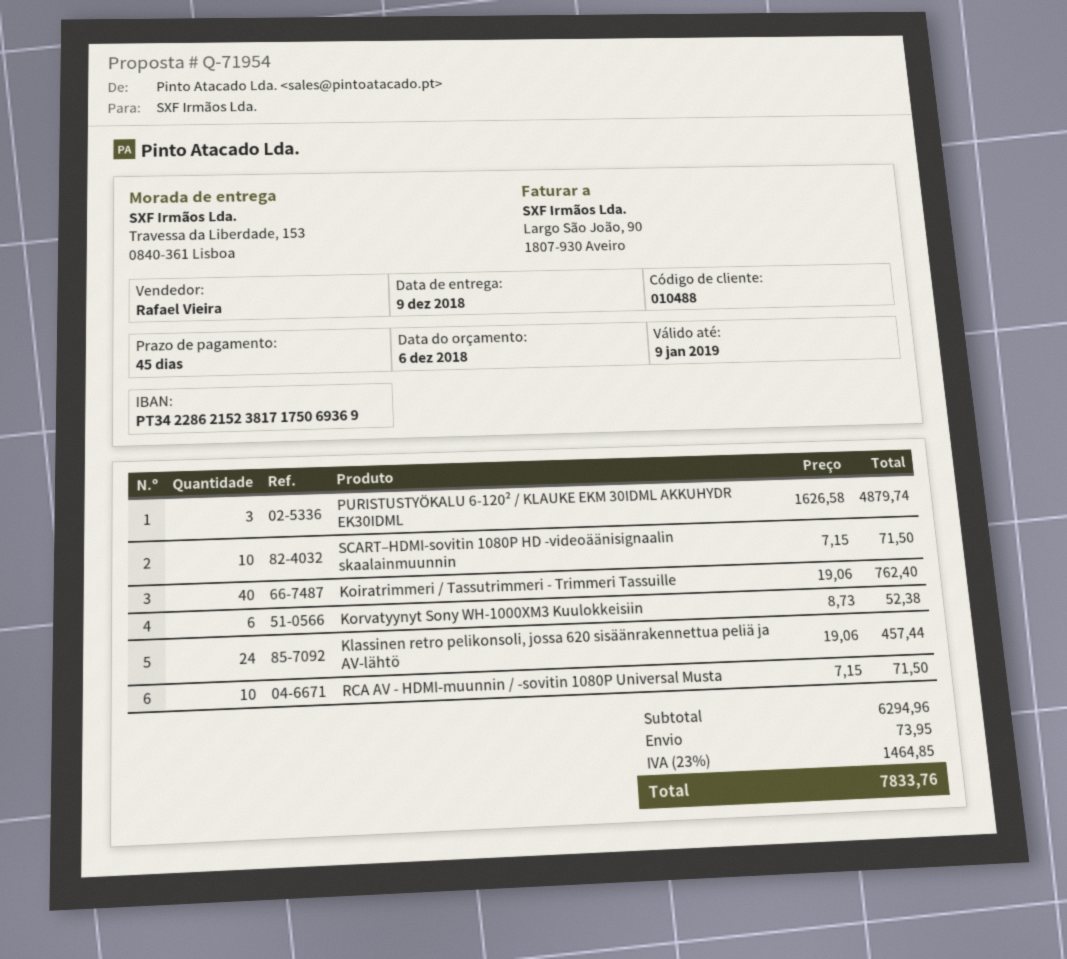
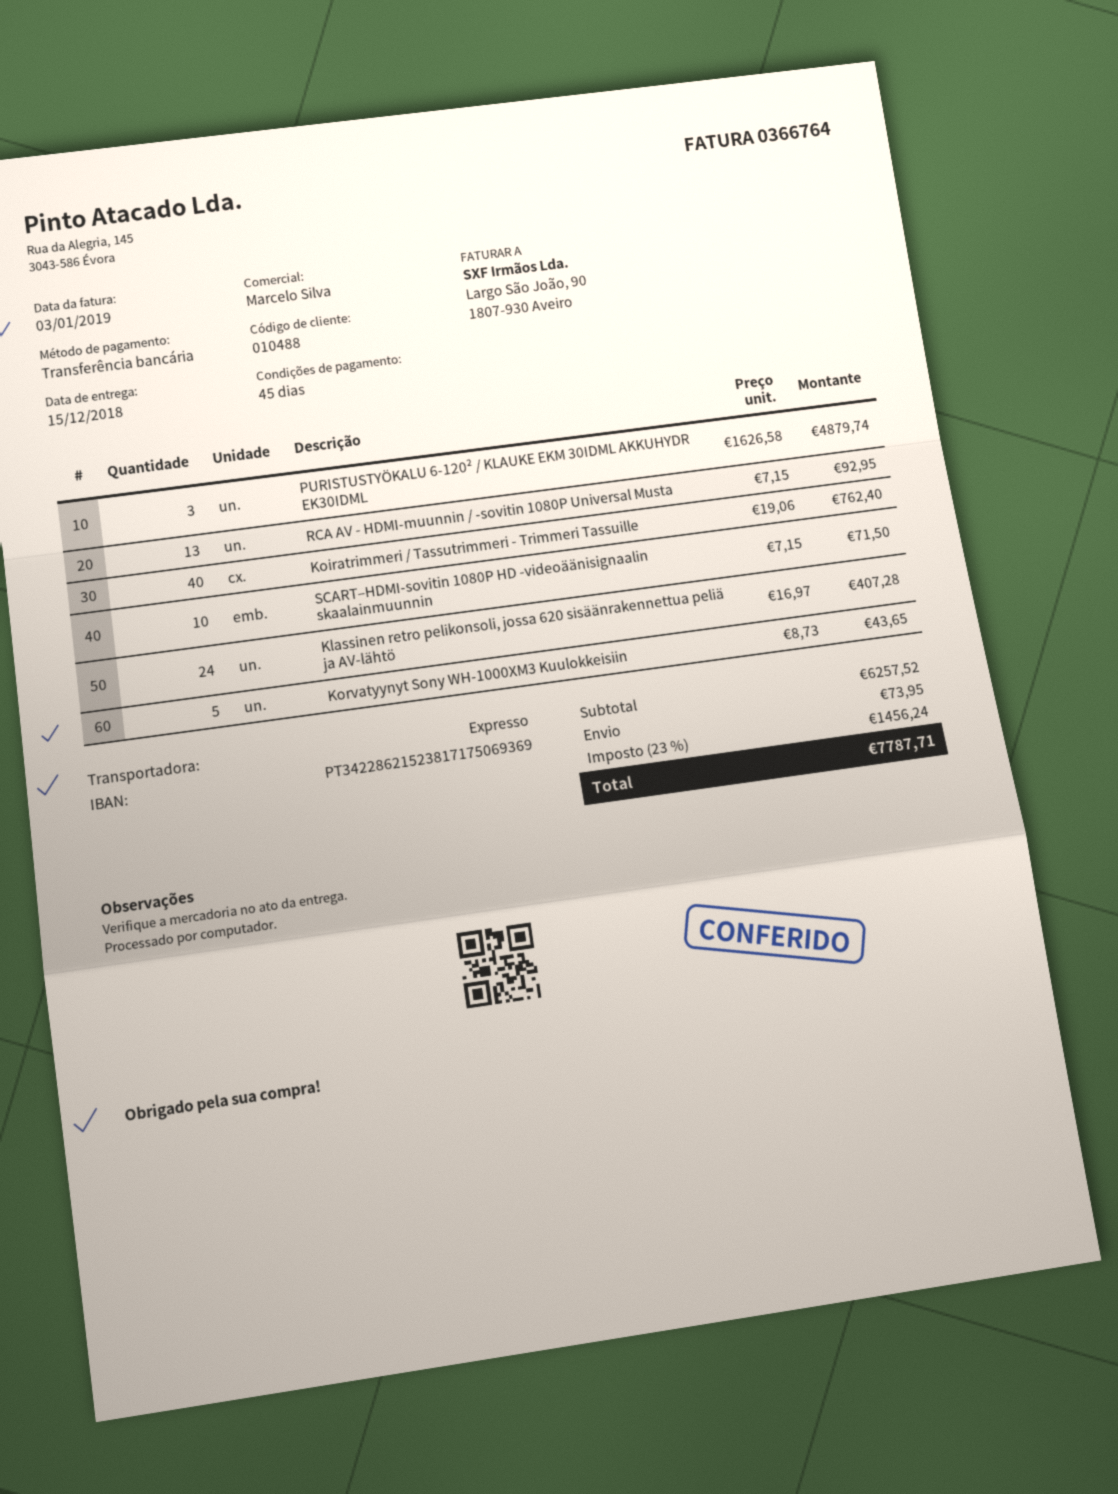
delivery date: 2018-12-09 -> 2018-12-15
sales rep: Rafael Vieira -> Marcelo Silva
Korvatyynyt Sony WH-1000XM3 Kuulokkeisiin: 6 x 8.73 = 52.38 -> 5 x 8.73 = 43.65
Klassinen retro pelikonsoli, jossa 620 sisäänrakennettua peliä ja AV-lähtö: 24 x 19.06 = 457.44 -> 24 x 16.97 = 407.28
RCA AV - HDMI-muunnin / -sovitin 1080P Universal Musta: 10 x 7.15 = 71.50 -> 13 x 7.15 = 92.95
subtotal: 6294.96 -> 6257.52
tax: 23% = 1464.85 -> 23% = 1456.24
total: 7833.76 -> 7787.71

